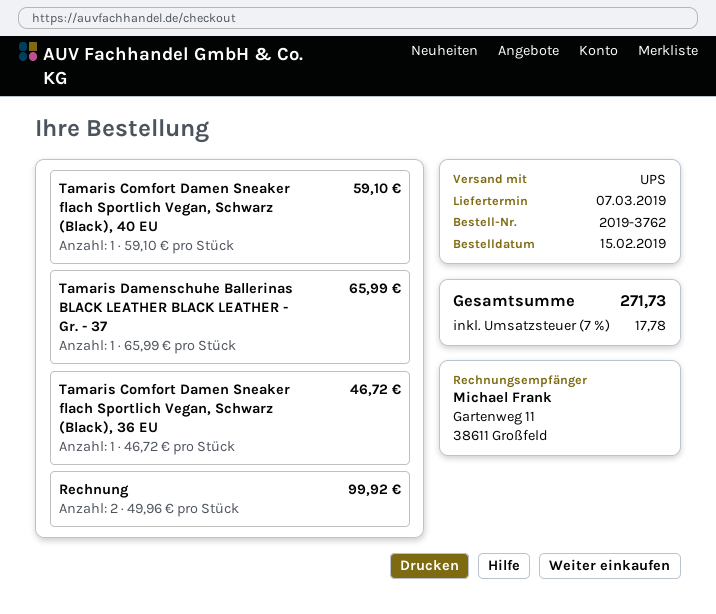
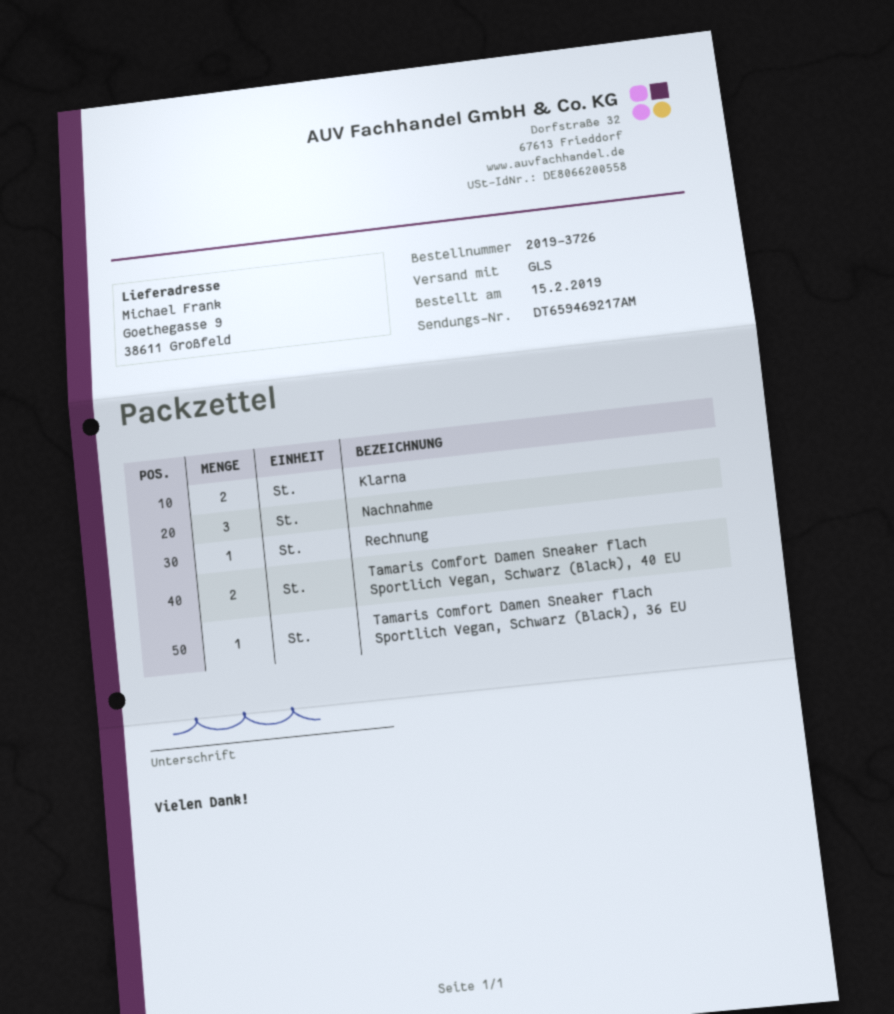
order number: 2019-3762 -> 2019-3726
shipping method: UPS -> GLS
Tamaris Comfort Damen Sneaker flach Sportlich Vegan, Schwarz (Black), 40 EU: 1 -> 2
Tamaris Damenschuhe Ballerinas BLACK LEATHER BLACK LEATHER - Gr. - 37: 1 -> none
Rechnung: 2 -> 1
Klarna: none -> 2
Nachnahme: none -> 3

